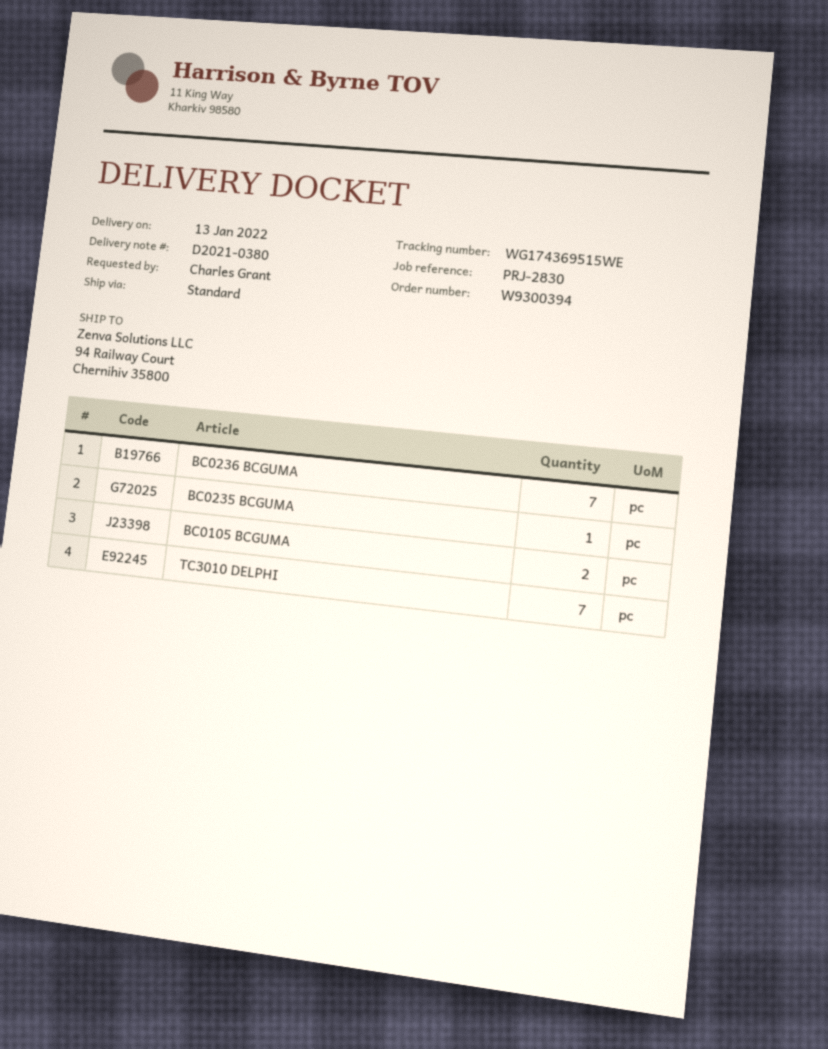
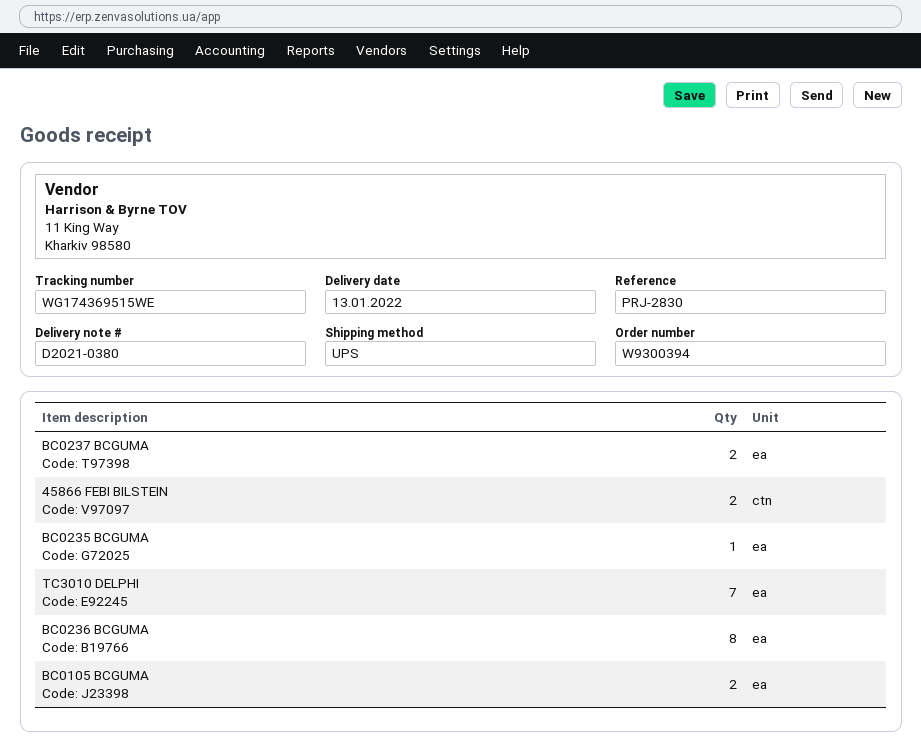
shipping method: standard -> UPS
BC0236 BCGUMA: 7 -> 8
BC0237 BCGUMA: none -> 2
45866 FEBI BILSTEIN: none -> 2

